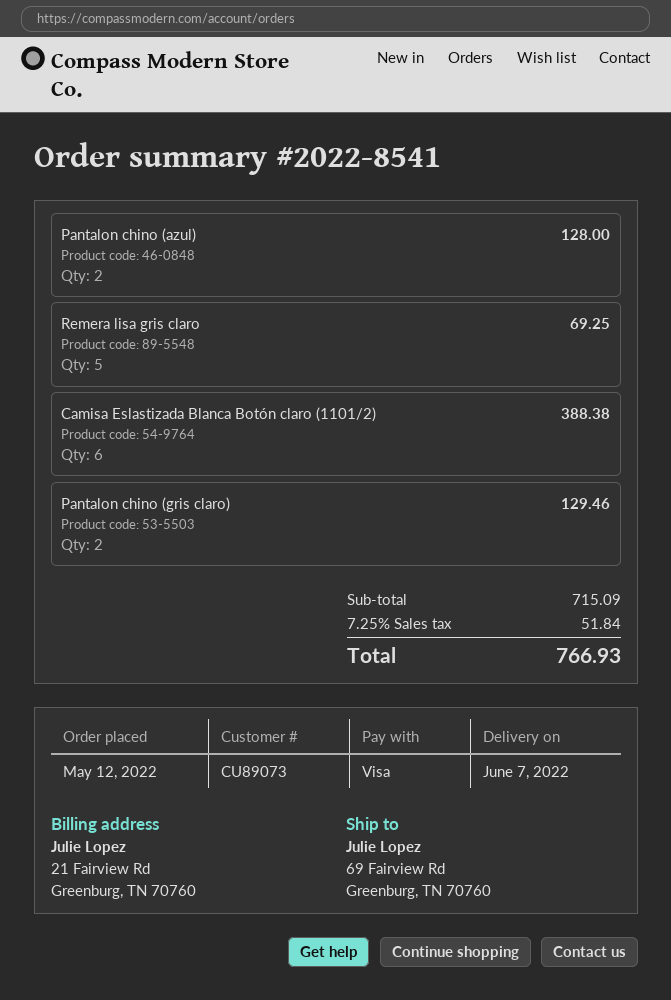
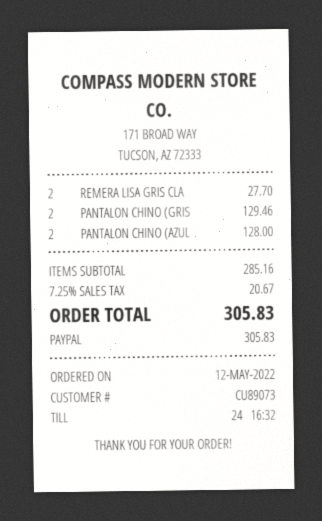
payment method: Visa -> PayPal
Remera lisa gris claro: 5 for 69.25 -> 2 for 27.70
Camisa Eslastizada Blanca Botón claro (1101/2): 6 for 388.38 -> none
subtotal: 715.09 -> 285.16
tax: 7.25% = 51.84 -> 7.25% = 20.67
total: 766.93 -> 305.83

